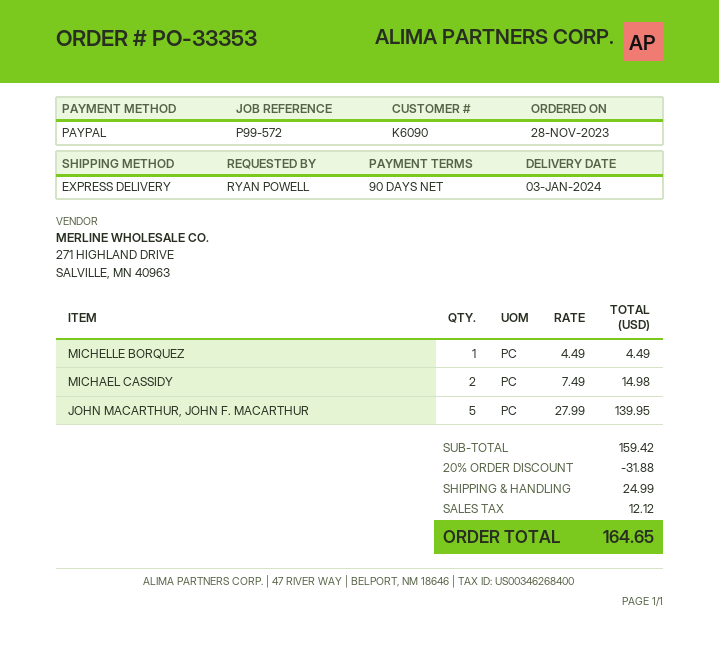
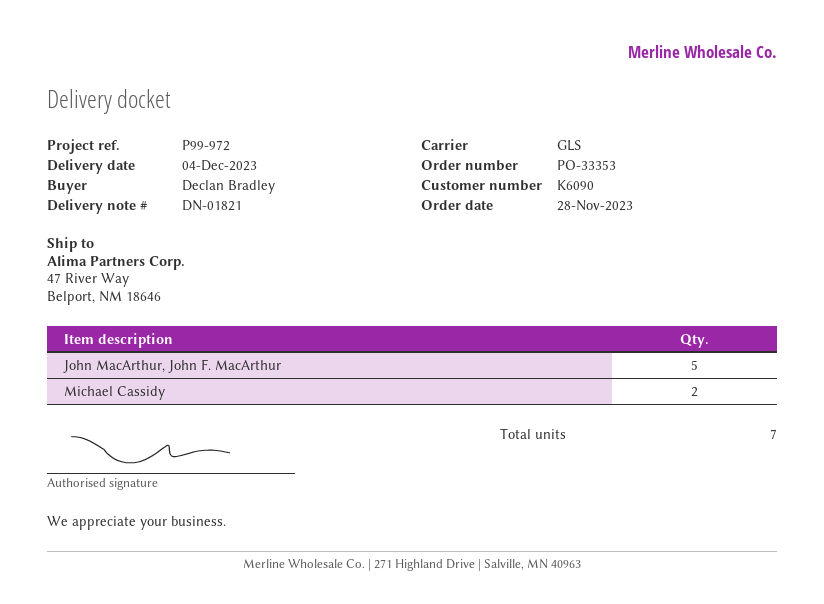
delivery date: 2024-01-03 -> 2023-12-04
reference: P99-572 -> P99-972
ordered by: RYAN POWELL -> Declan Bradley
shipping method: express -> GLS
MICHELLE BORQUEZ: 1 -> none

